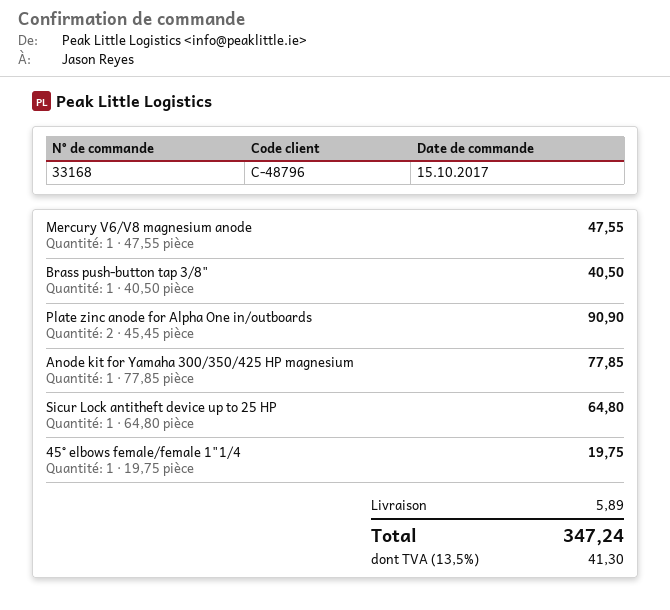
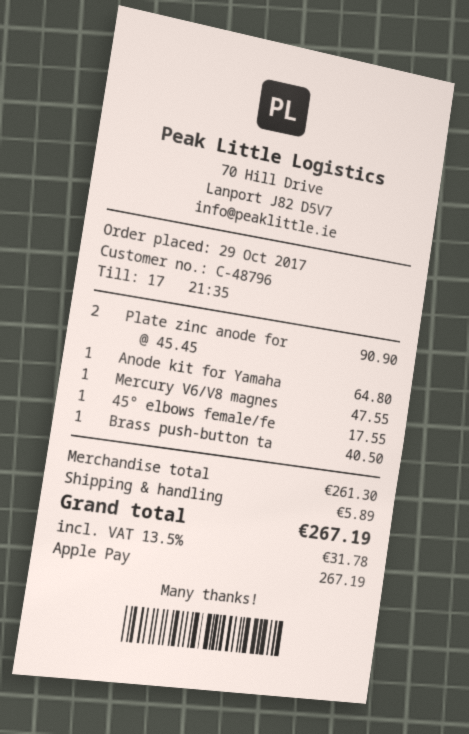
order date: 2017-10-15 -> 2017-10-29
Anode kit for Yamaha 300/350/425 HP magnesium: 1 x 77.85 = 77.85 -> 1 x 64.80 = 64.80
Sicur Lock antitheft device up to 25 HP: 1 x 64.80 = 64.80 -> none
45° elbows female/female 1"1/4: 1 x 19.75 = 19.75 -> 1 x 17.55 = 17.55
tax: 13.5% = 41.30 -> 13.5% = 31.78
total: 347.24 -> 267.19

